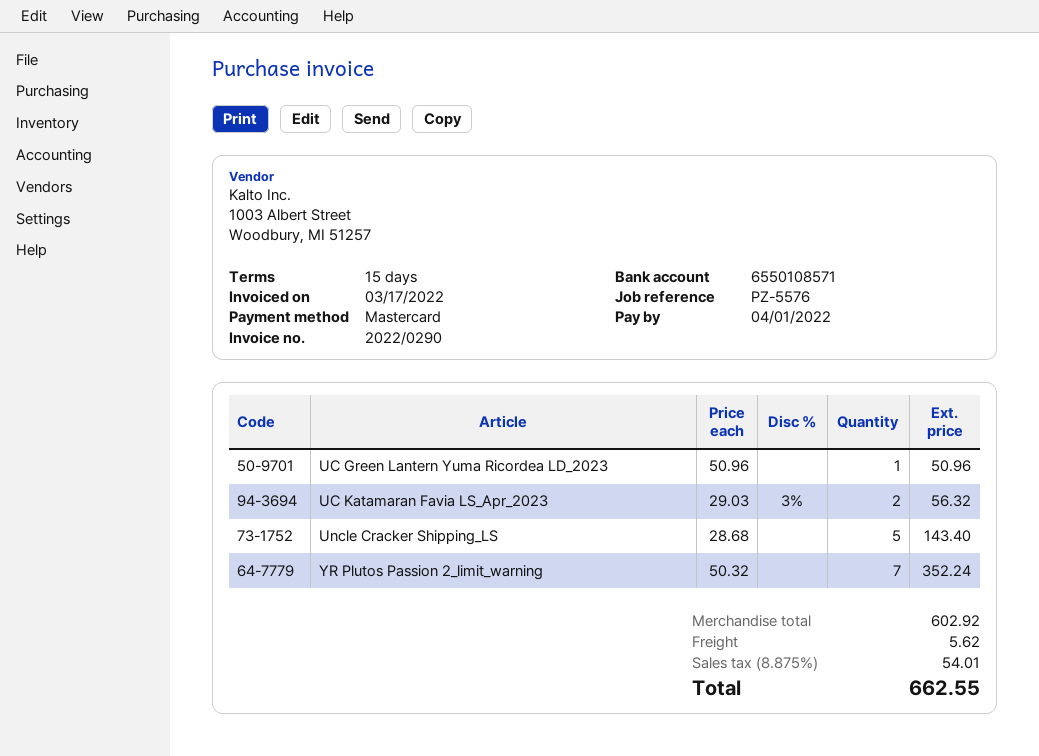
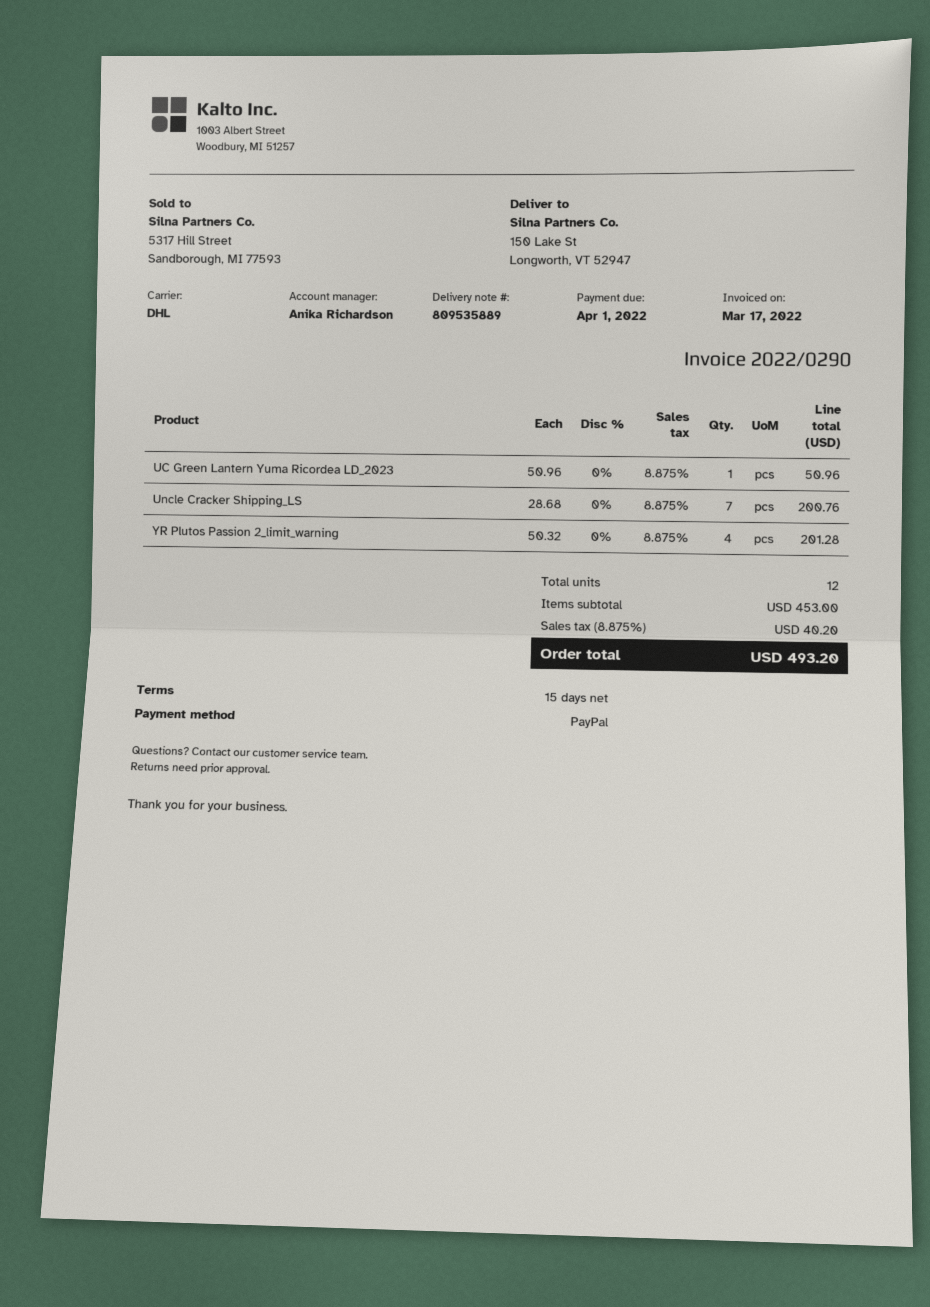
payment method: Mastercard -> PayPal
UC Katamaran Favia LS_Apr_2023: 2 x 29.03 - 3% = 56.32 -> none
Uncle Cracker Shipping_LS: 5 x 28.68 = 143.40 -> 7 x 28.68 = 200.76
YR Plutos Passion 2_limit_warning: 7 x 50.32 = 352.24 -> 4 x 50.32 = 201.28
subtotal: 602.92 -> 453.00
shipping: 5.62 -> none
tax: 8.875% = 54.01 -> 8.875% = 40.20
total: 662.55 -> 493.20

